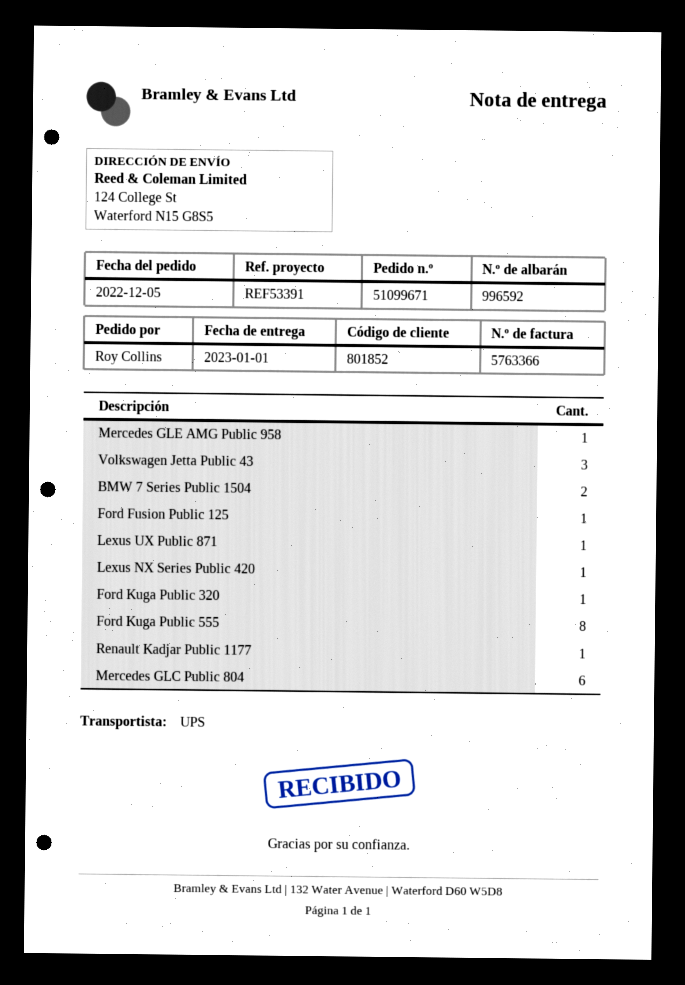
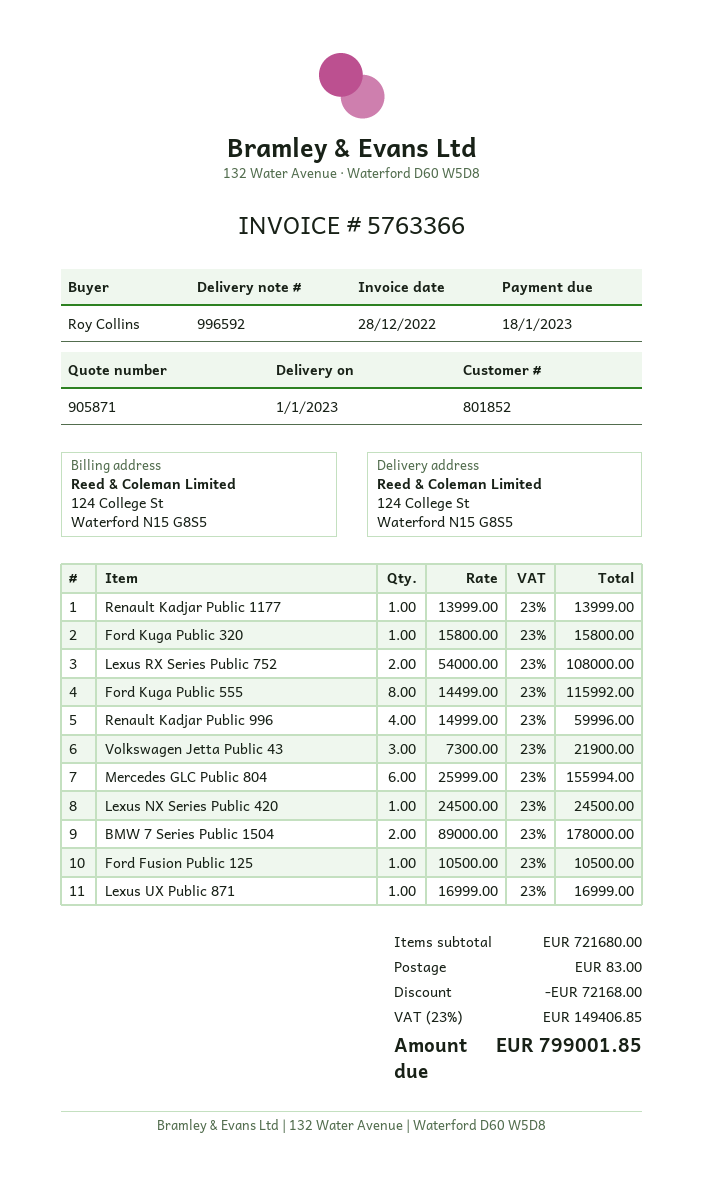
Mercedes GLE AMG Public 958: 1 -> none
Lexus RX Series Public 752: none -> 2
Renault Kadjar Public 996: none -> 4

